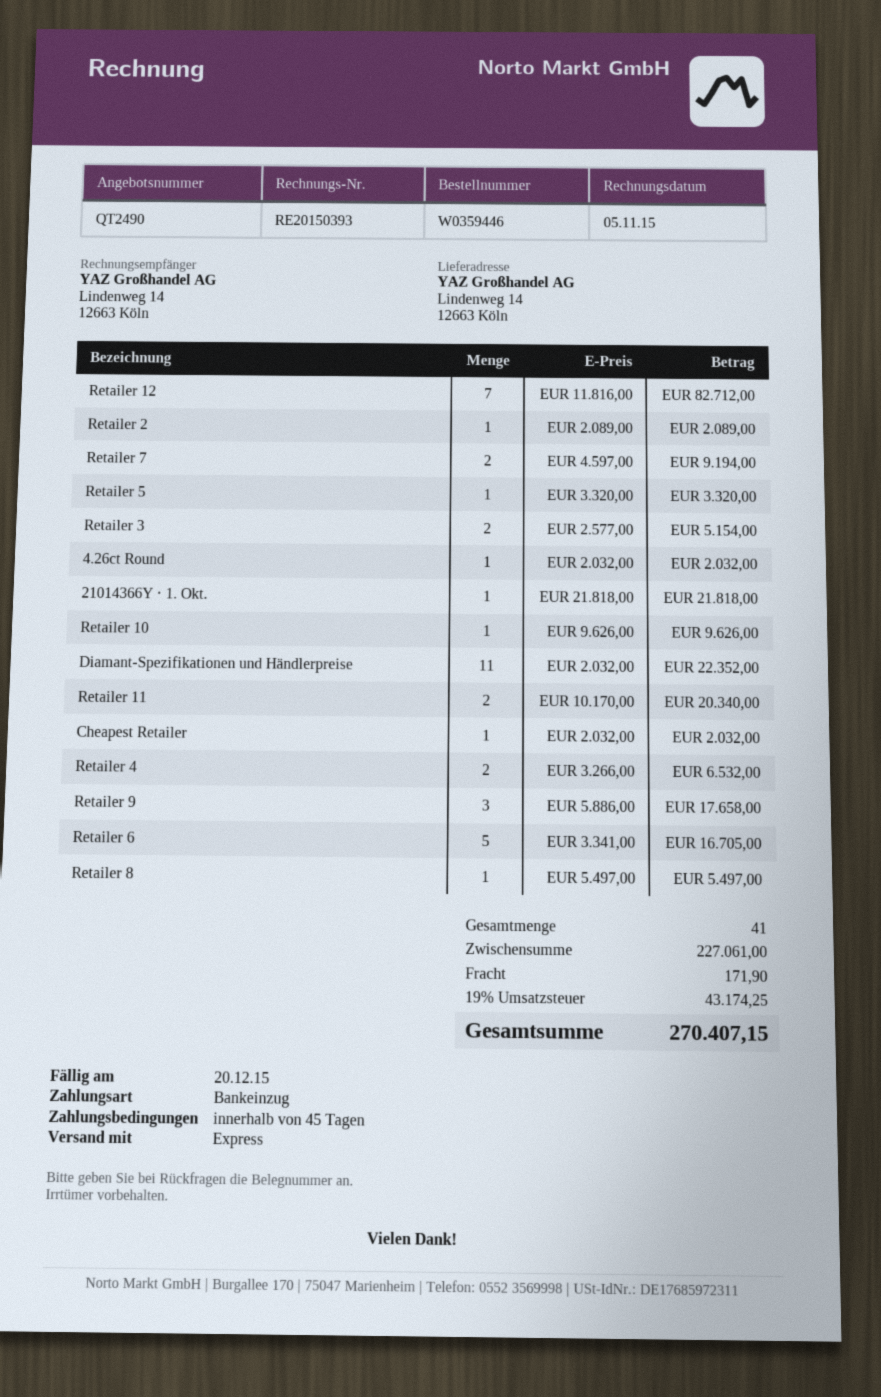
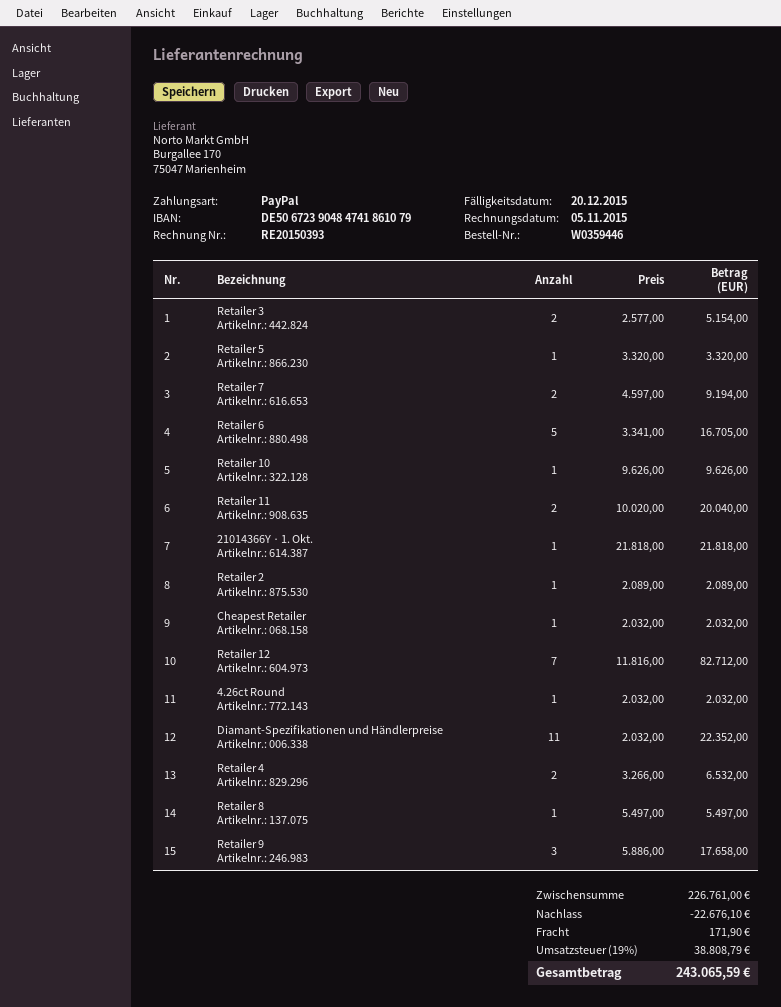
payment method: direct debit -> PayPal
Retailer 11: 2 x 10170.00 = 20340.00 -> 2 x 10020.00 = 20040.00
subtotal: 227061.00 -> 226761.00
discount: none -> 22676.10
tax: 19% = 43174.25 -> 19% = 38808.79
total: 270407.15 -> 243065.59

